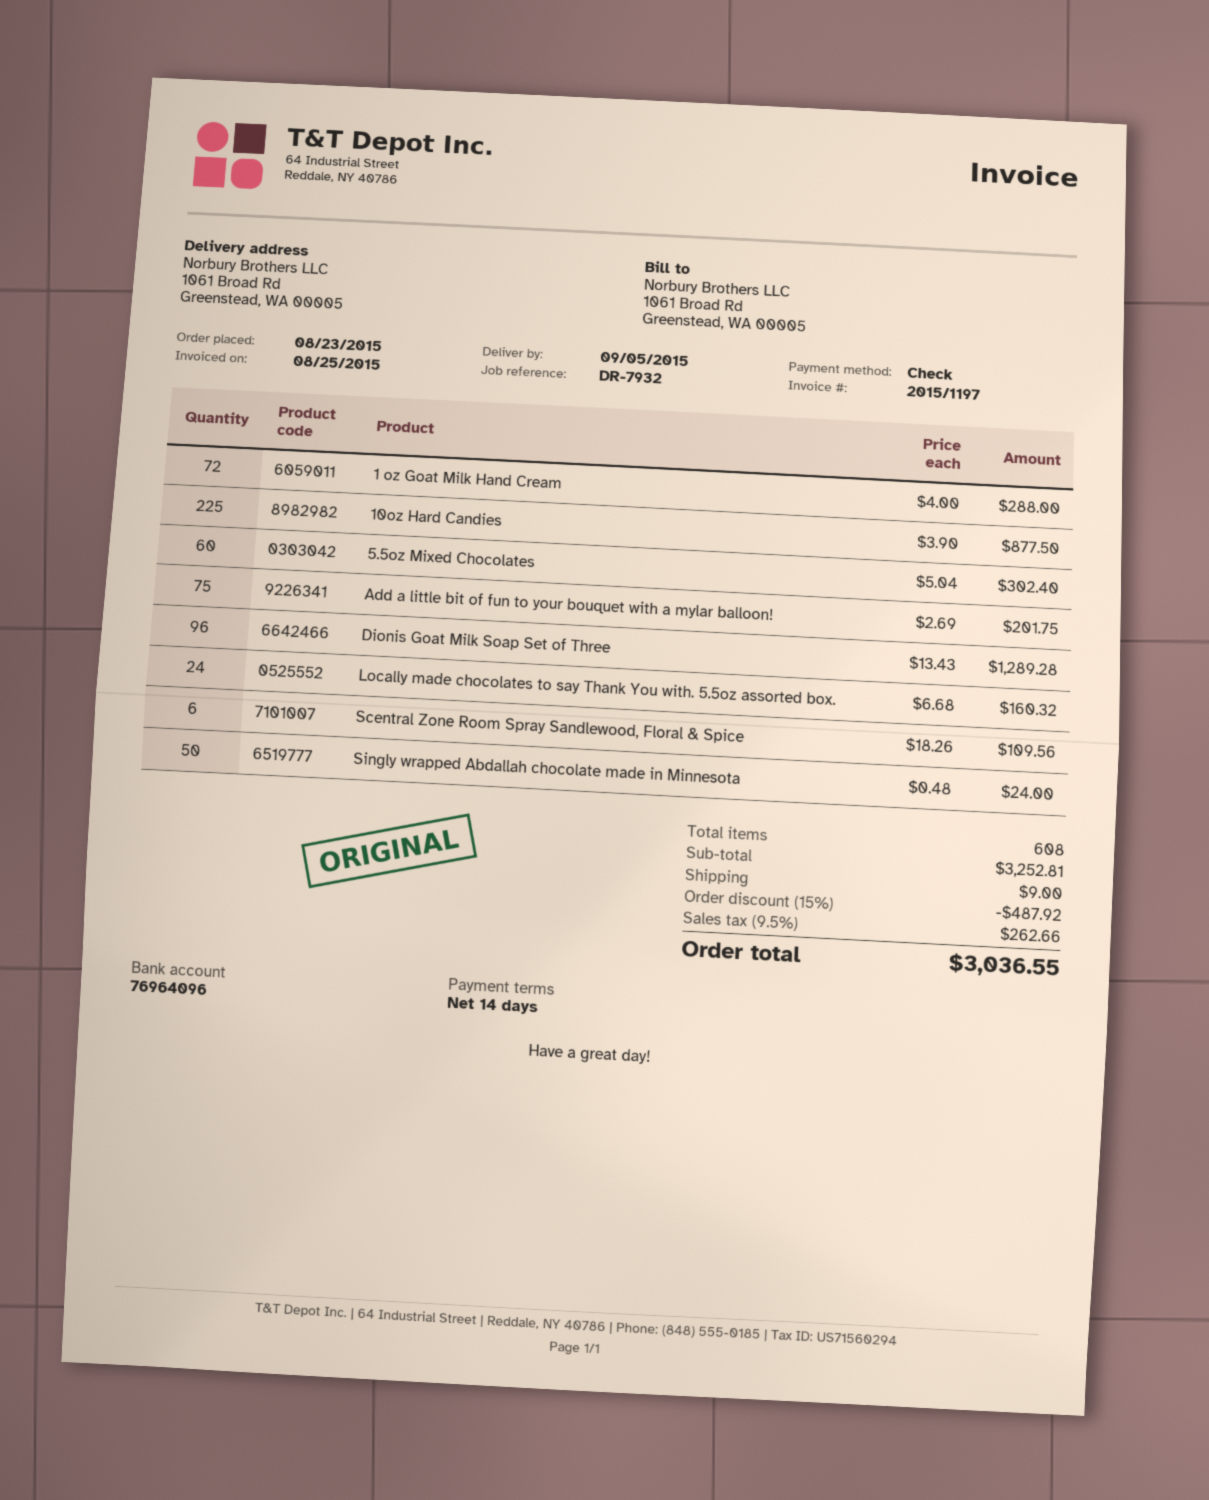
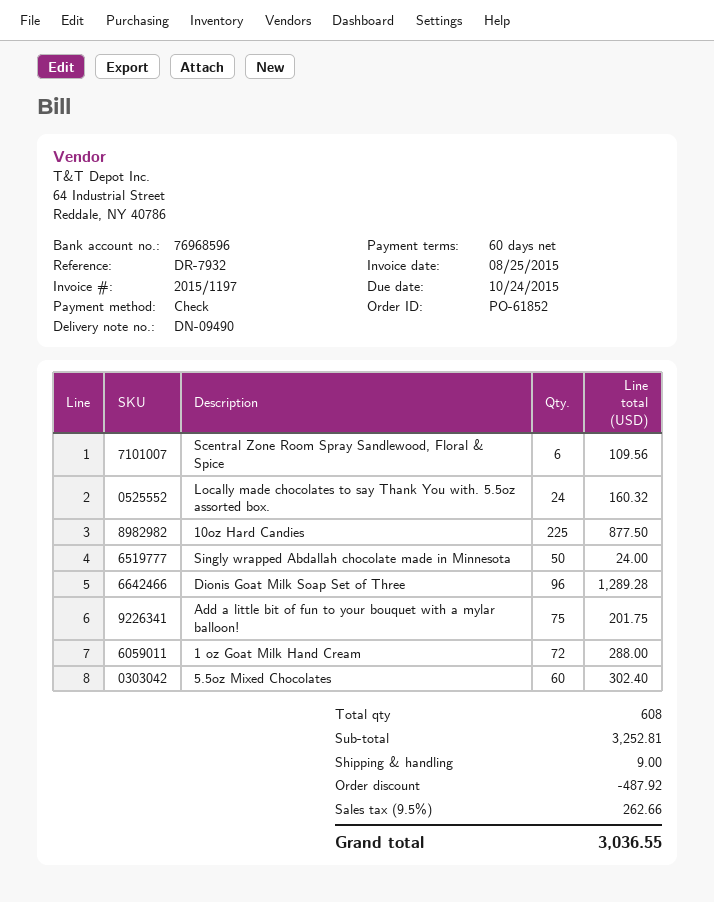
payment terms: 14 days -> 60 days
bank account: 76964096 -> 76968596

